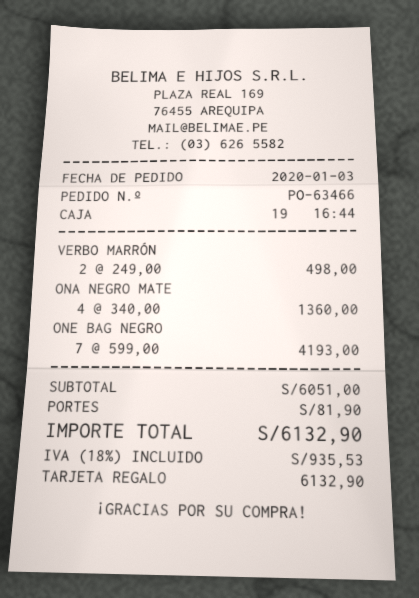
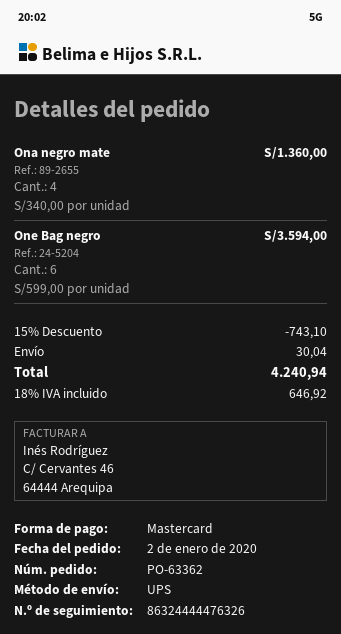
order number: PO-63466 -> PO-63362
order date: 2020-01-03 -> 2020-01-02
payment method: gift card -> Mastercard
VERBO MARRÓN: 2 x 249.00 = 498.00 -> none
ONE BAG NEGRO: 7 x 599.00 = 4193.00 -> 6 x 599.00 = 3594.00
discount: none -> 15% = 743.10
shipping: 81.90 -> 30.04
tax: 18% = 935.53 -> 18% = 646.92
total: 6132.90 -> 4240.94

